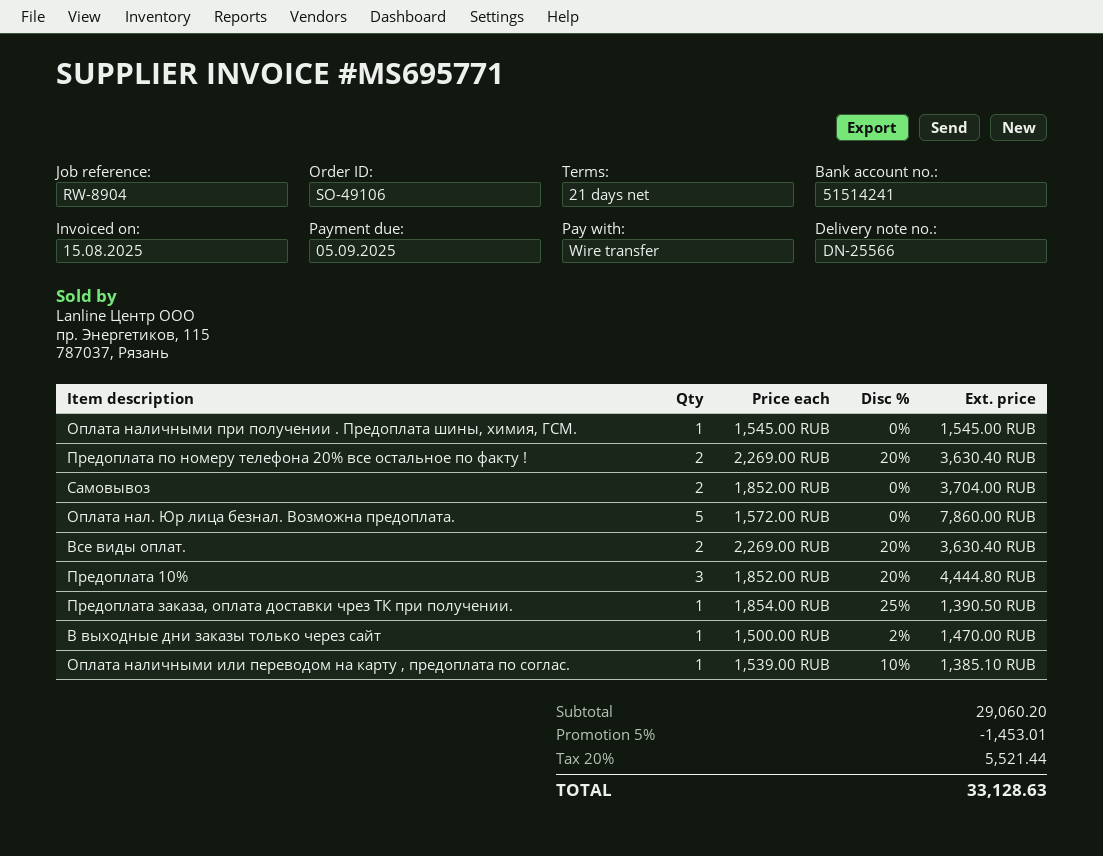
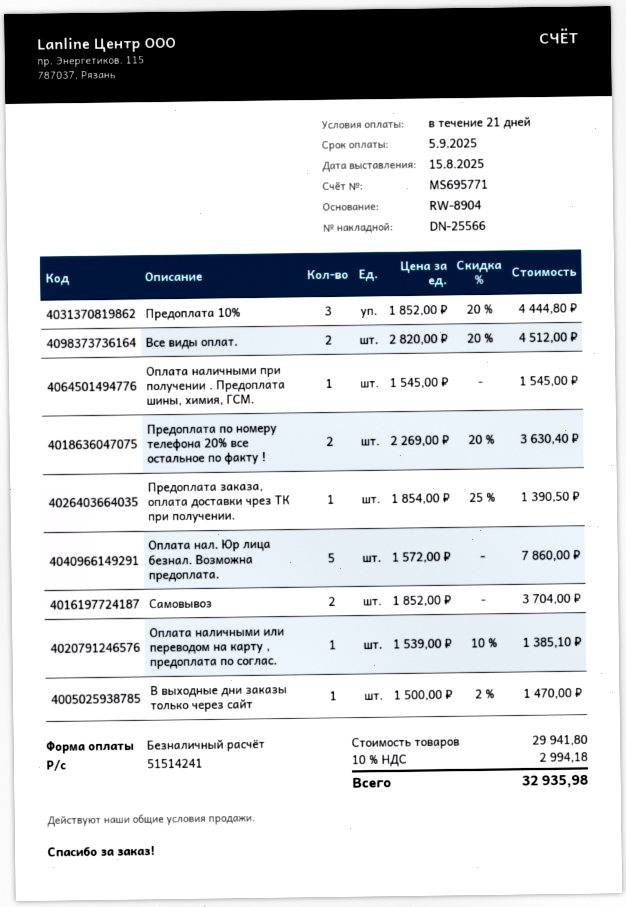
Все виды оплат.: 2 x 2269.00 - 20% = 3630.40 -> 2 x 2820.00 - 20% = 4512.00
subtotal: 29060.20 -> 29941.80
discount: 5% = 1453.01 -> none
tax: 20% = 5521.44 -> 10% = 2994.18
total: 33128.63 -> 32935.98

